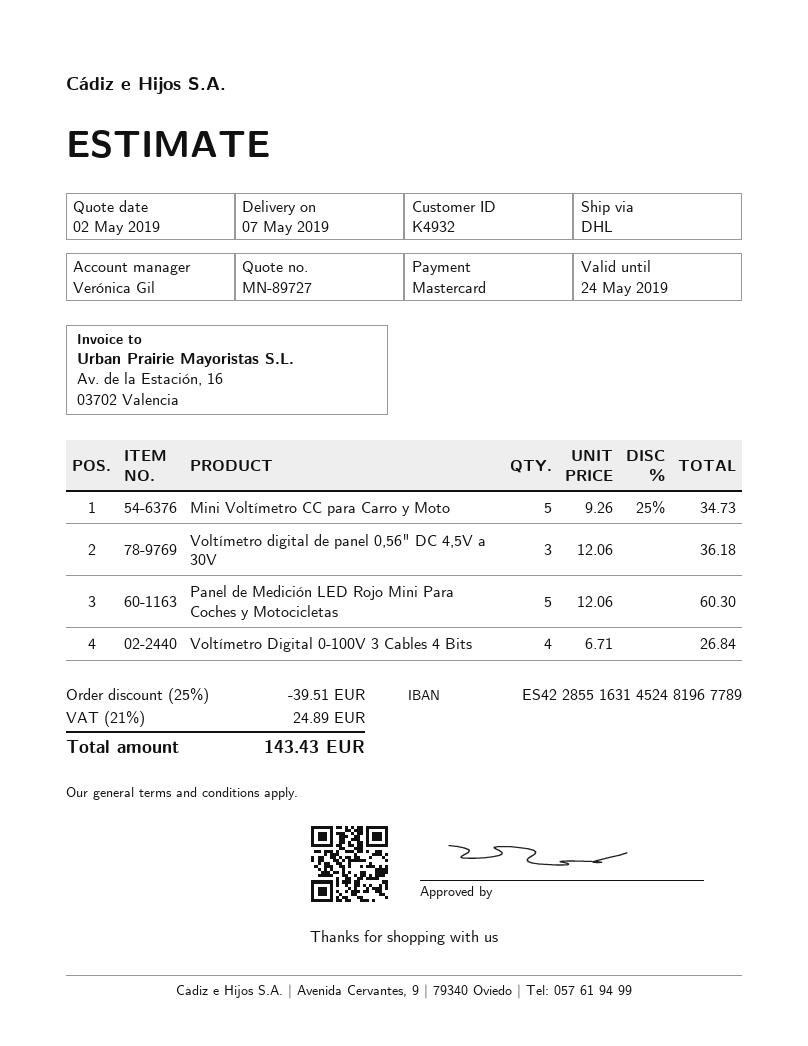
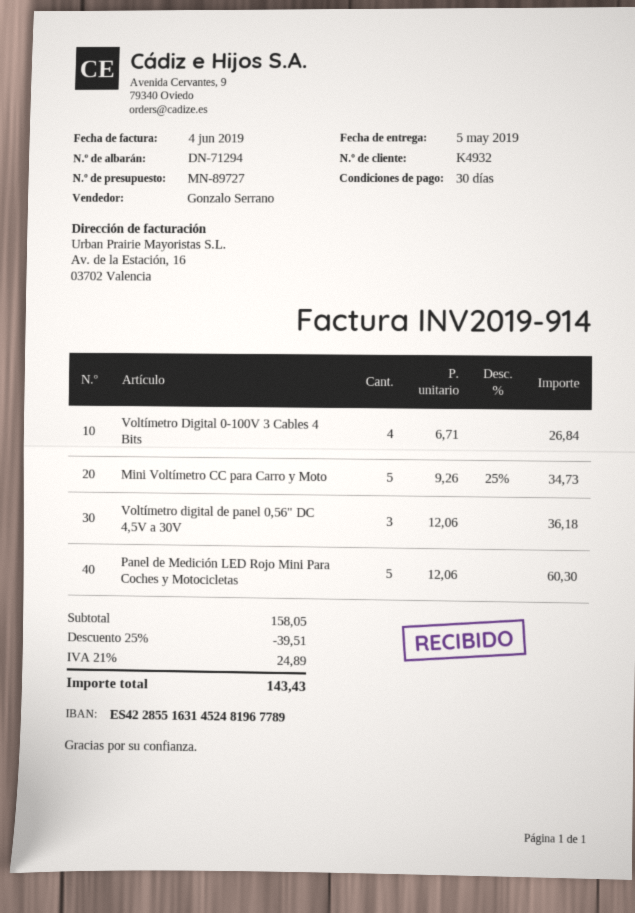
delivery date: 2019-05-07 -> 2019-05-05
sales rep: Verónica Gil -> Gonzalo Serrano

